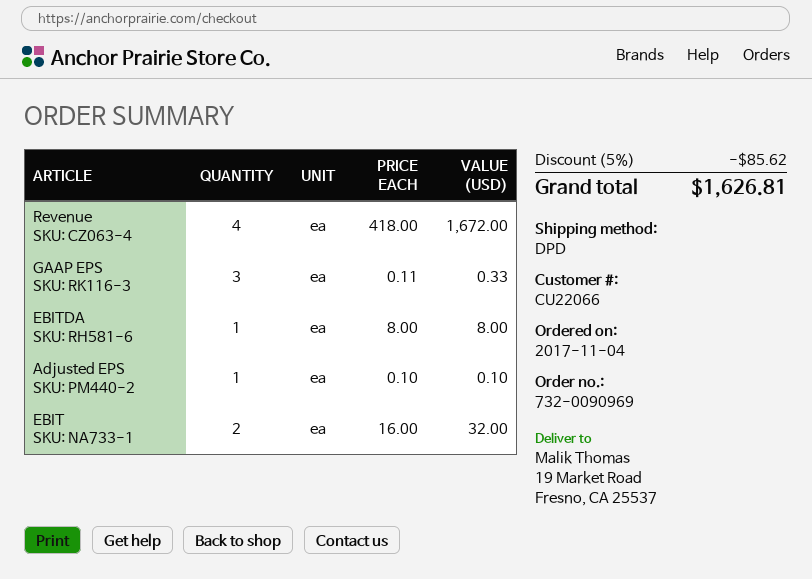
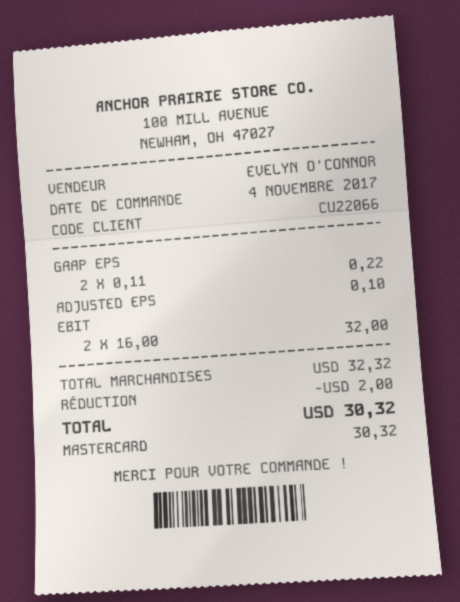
Revenue: 4 x 418.00 = 1672.00 -> none
GAAP EPS: 3 x 0.11 = 0.33 -> 2 x 0.11 = 0.22
EBITDA: 1 x 8.00 = 8.00 -> none
discount: 85.62 -> 2.00
total: 1626.81 -> 30.32

